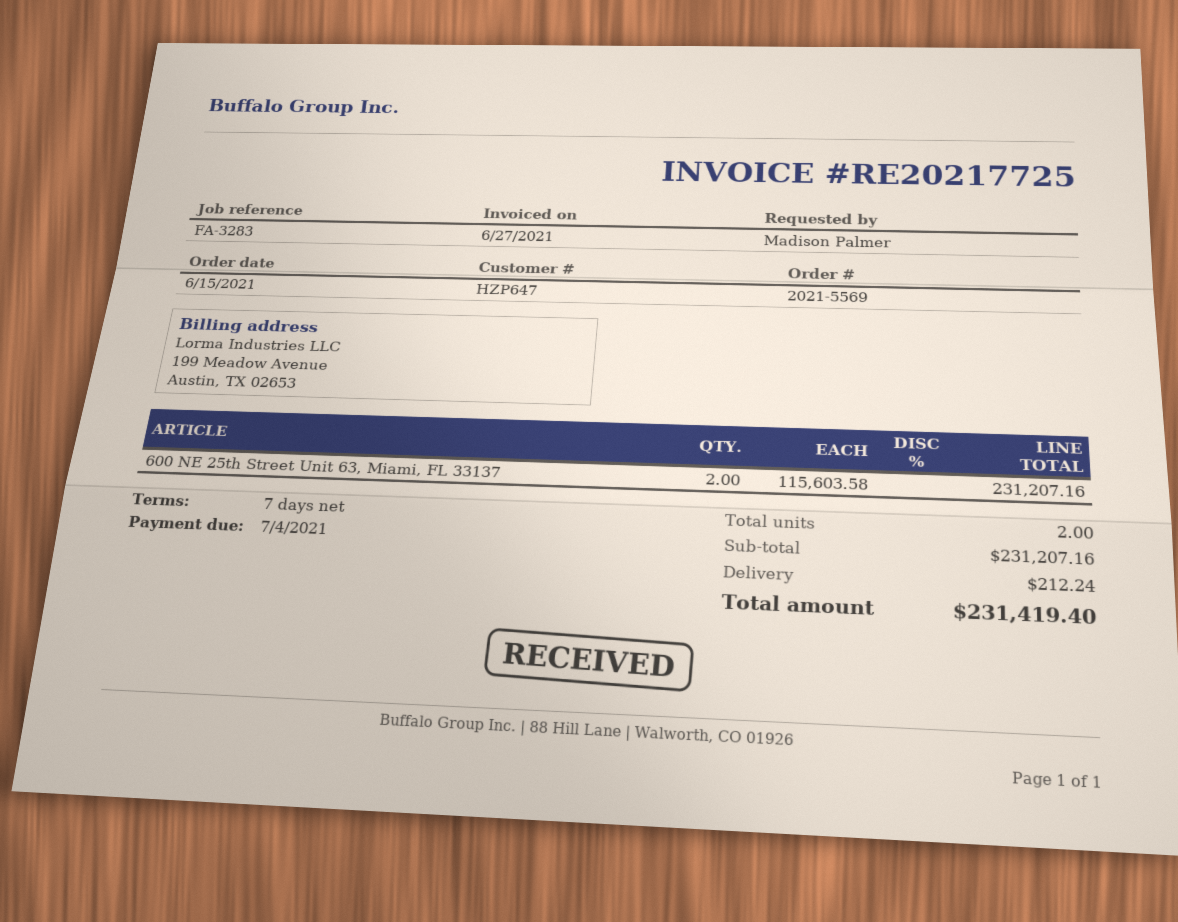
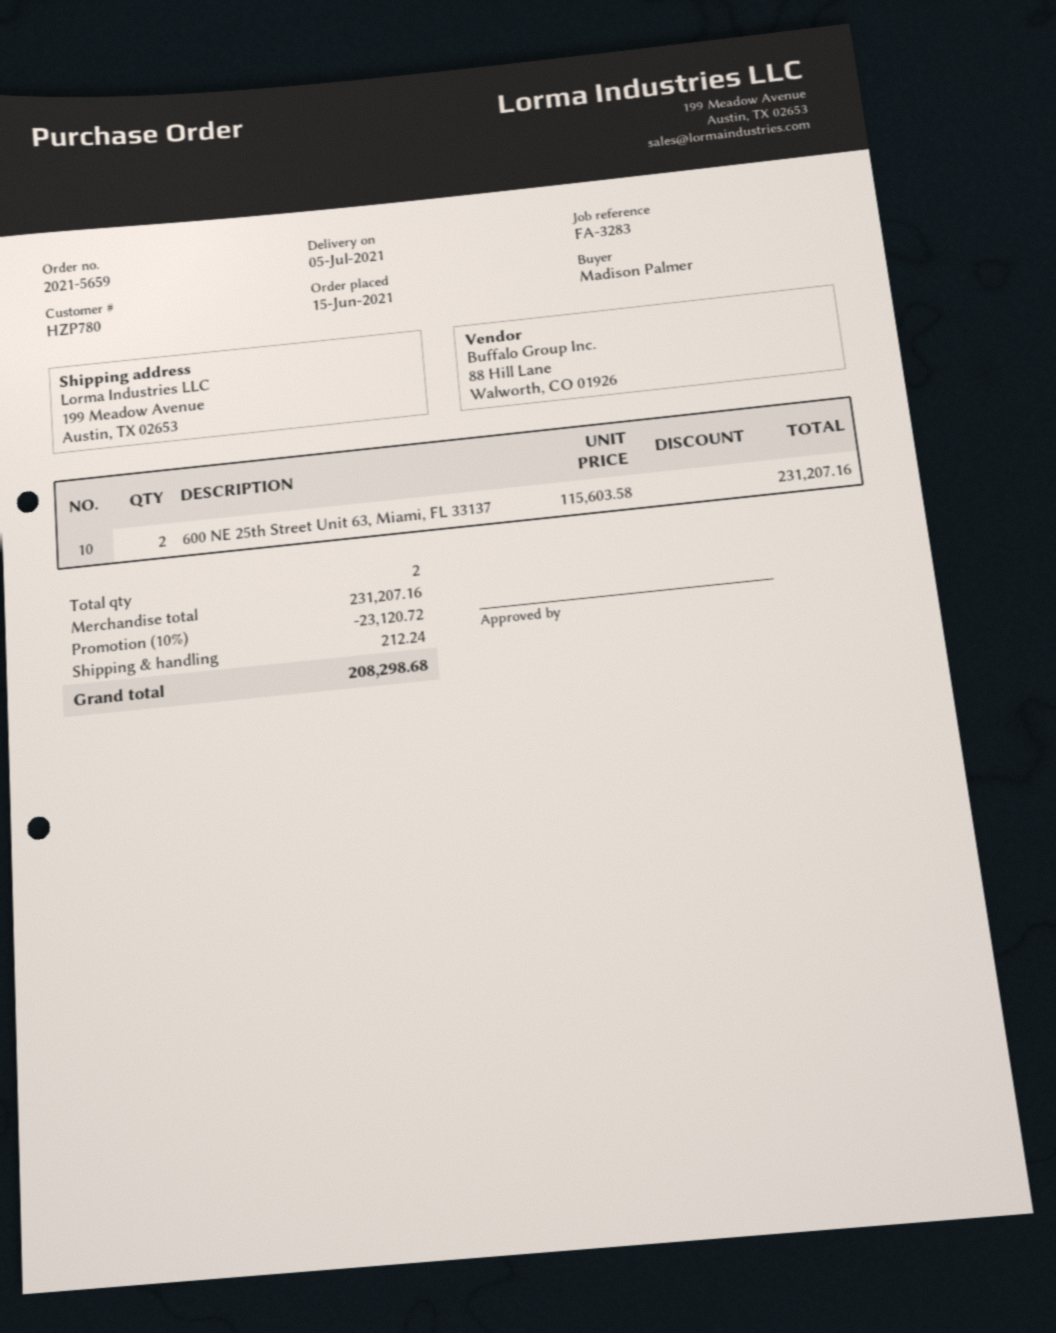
order number: 2021-5569 -> 2021-5659
customer number: HZP647 -> HZP780
discount: none -> 10% = 23120.72
total: 231419.40 -> 208298.68

